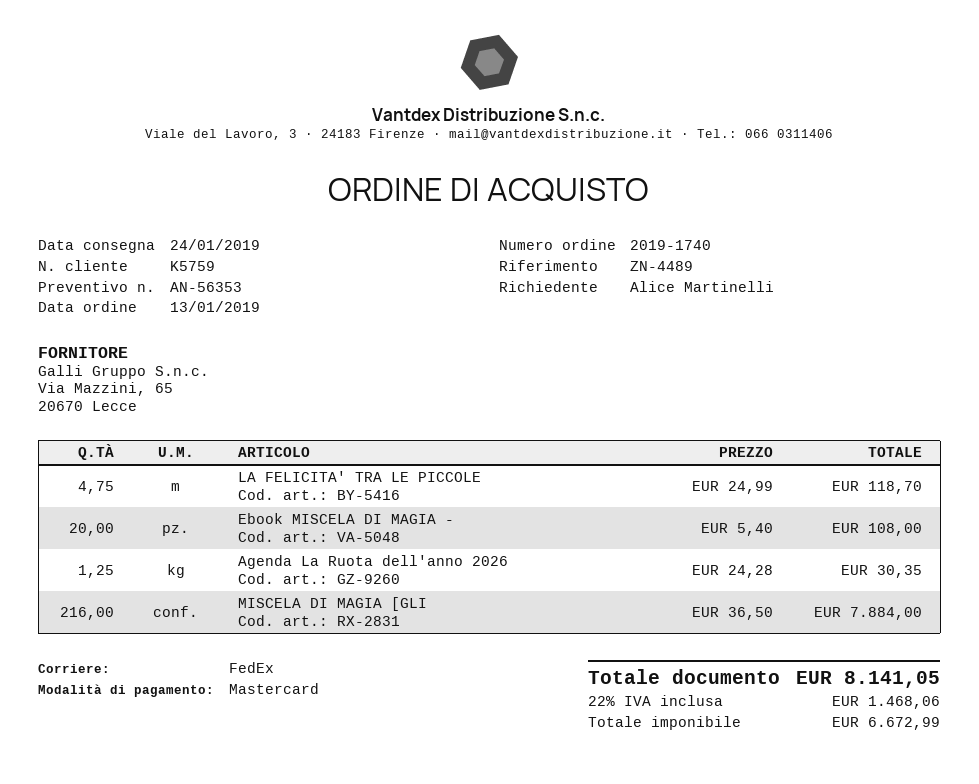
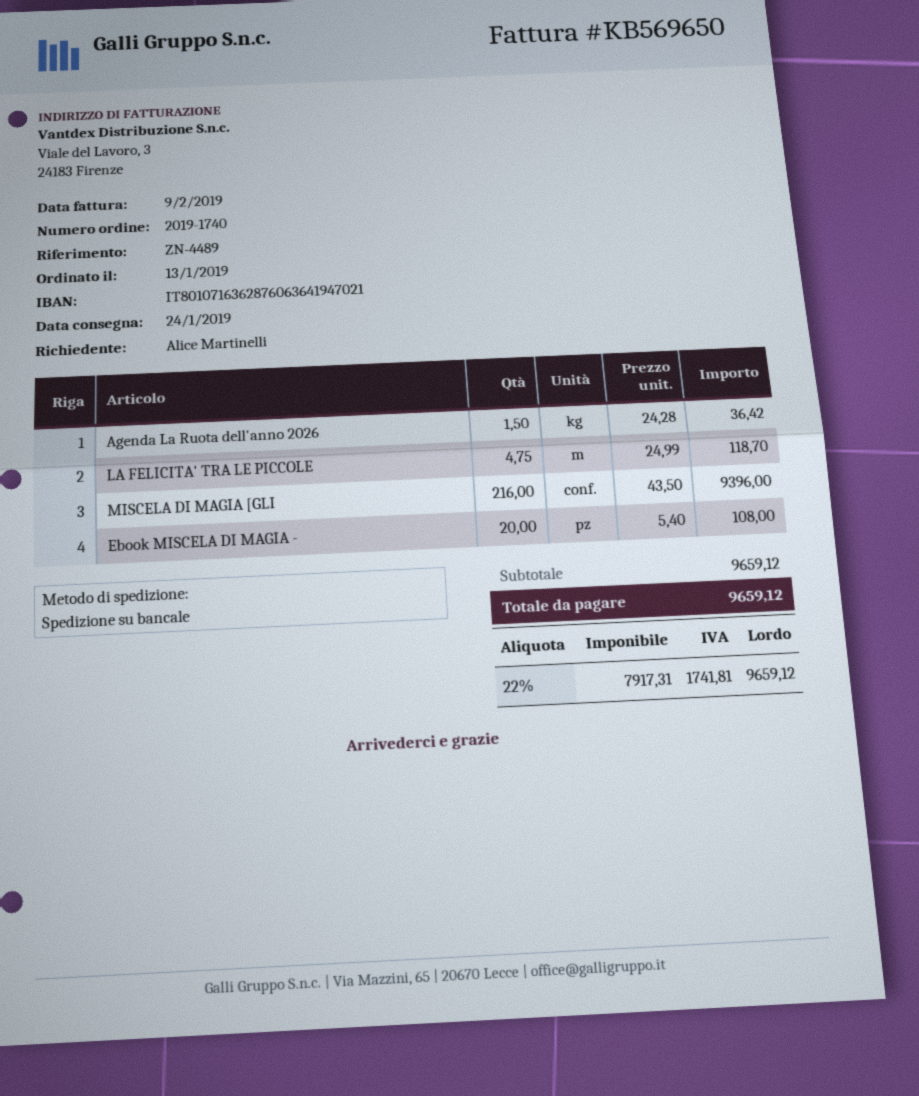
shipping method: FedEx -> pallet freight
Agenda La Ruota dell'anno 2026: 1.25 x 24.28 = 30.35 -> 1.5 x 24.28 = 36.42
MISCELA DI MAGIA [GLI: 216 x 36.50 = 7884.00 -> 216 x 43.50 = 9396.00
net: 6672.99 -> 7917.31
tax: 22% = 1468.06 -> 22% = 1741.81
total: 8141.05 -> 9659.12

